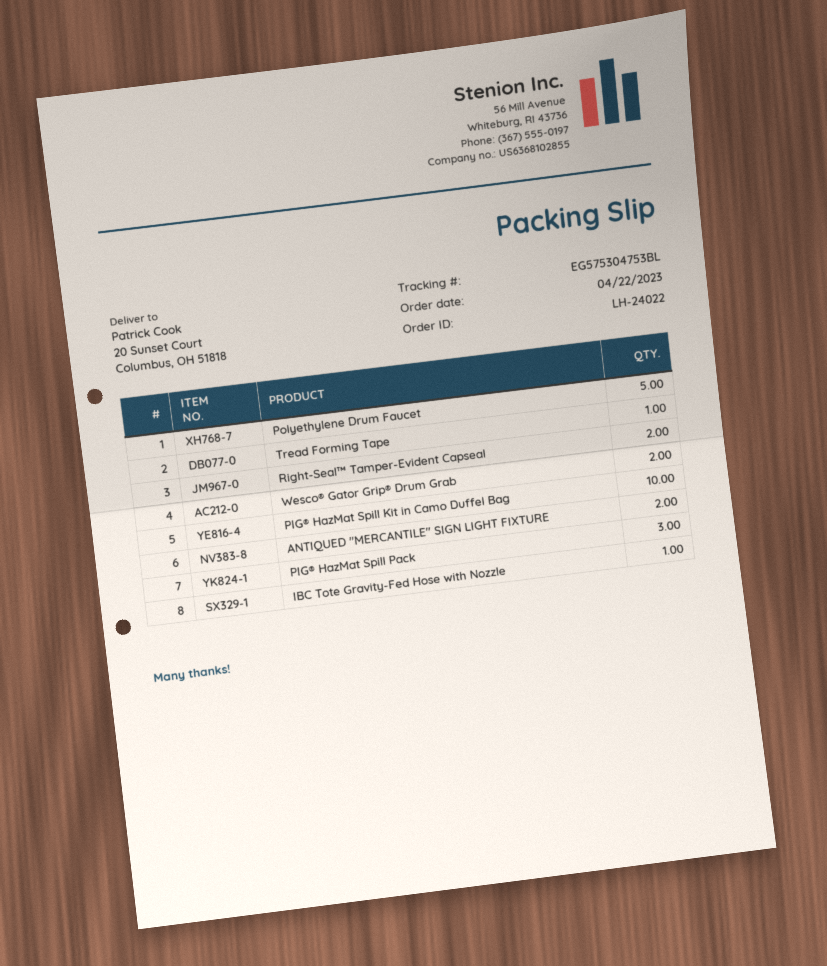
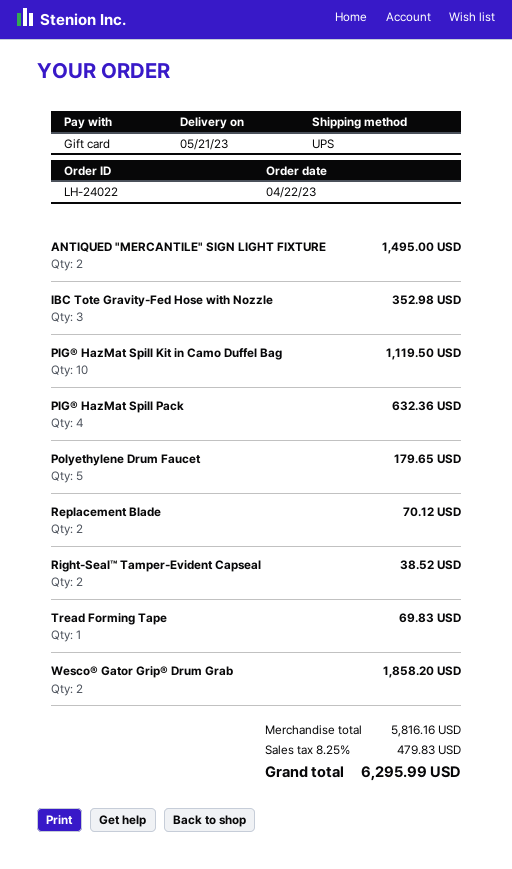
PIG® HazMat Spill Pack: 3 -> 4
IBC Tote Gravity-Fed Hose with Nozzle: 1 -> 3
Replacement Blade: none -> 2

